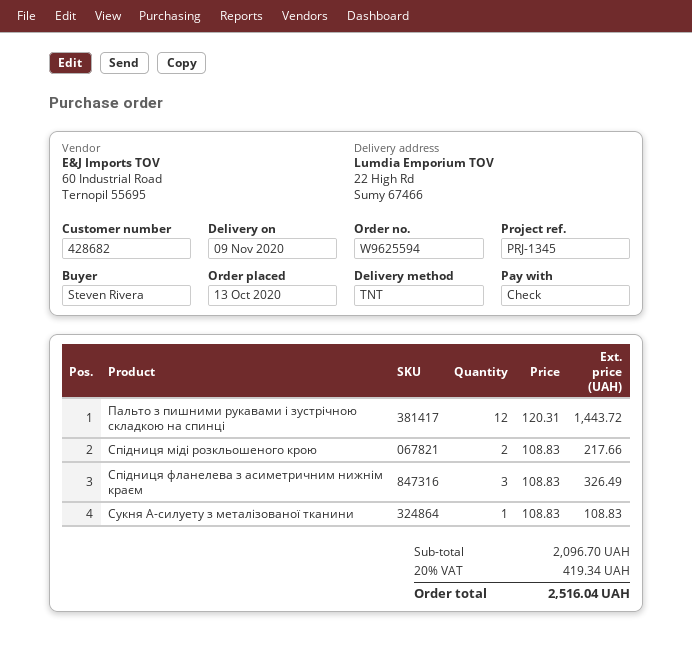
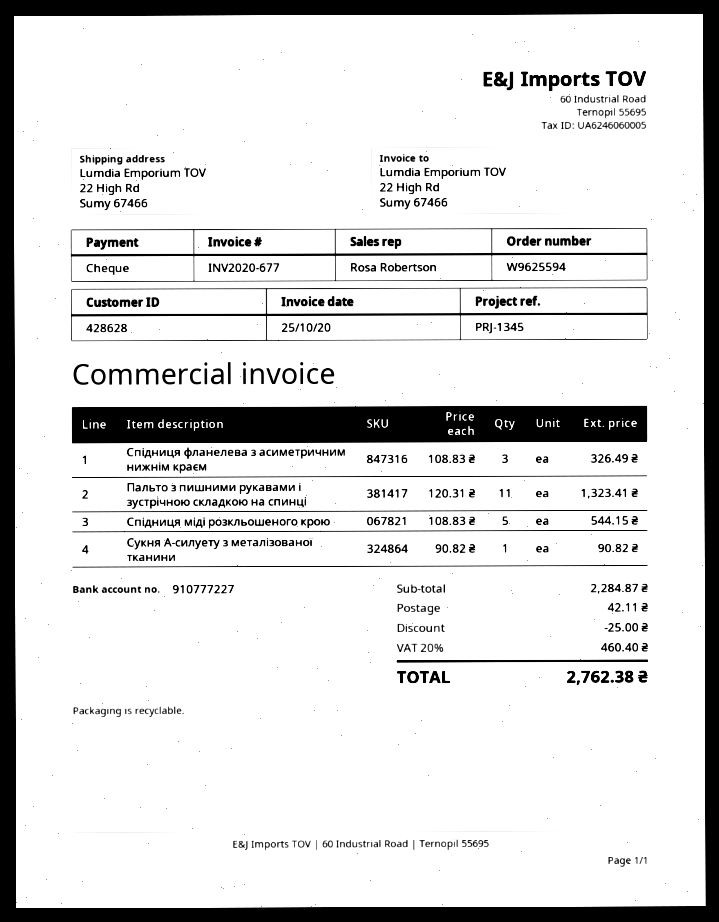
customer number: 428682 -> 428628
Пальто з пишними рукавами і зустрічною складкою на спинці: 12 x 120.31 = 1443.72 -> 11 x 120.31 = 1323.41
Спідниця міді розкльошеного крою: 2 x 108.83 = 217.66 -> 5 x 108.83 = 544.15
Сукня А-силуету з металізованої тканини: 1 x 108.83 = 108.83 -> 1 x 90.82 = 90.82
subtotal: 2096.70 -> 2284.87
discount: none -> 25.00
shipping: none -> 42.11
tax: 20% = 419.34 -> 20% = 460.40
total: 2516.04 -> 2762.38

